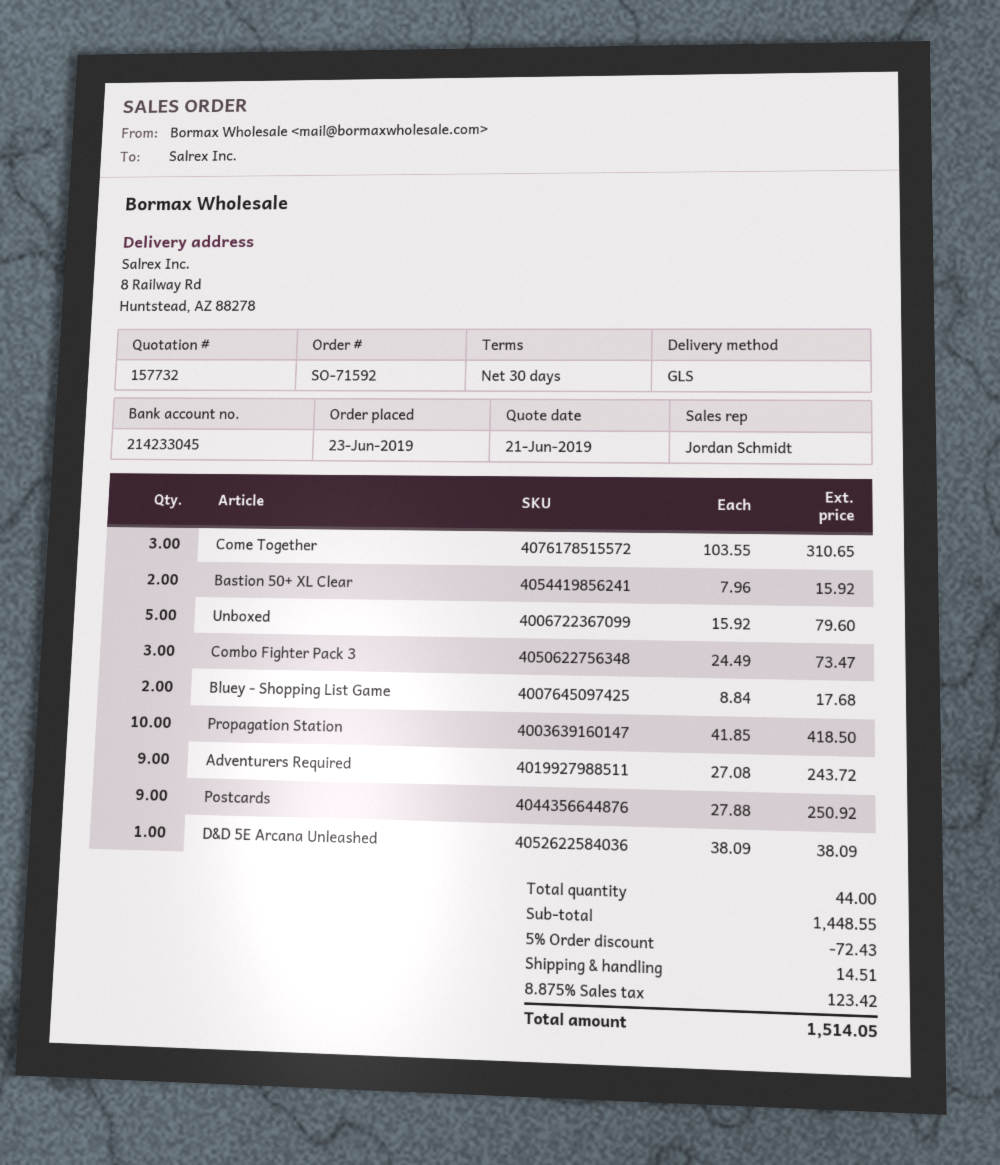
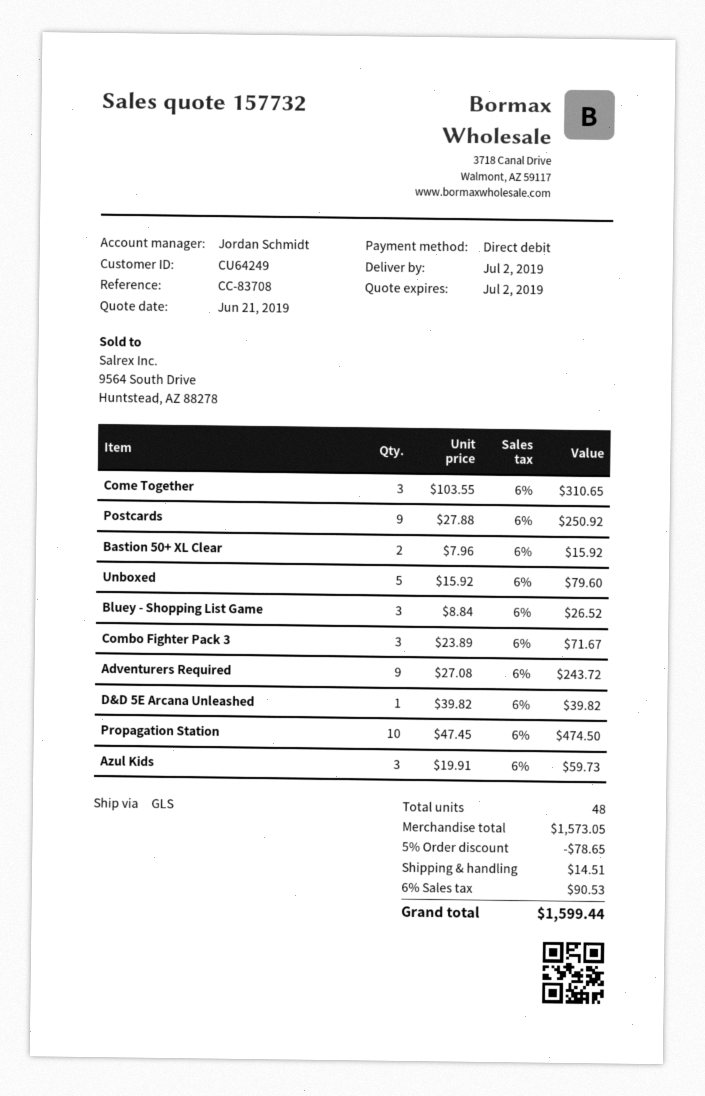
Combo Fighter Pack 3: 3 x 24.49 = 73.47 -> 3 x 23.89 = 71.67
Bluey - Shopping List Game: 2 x 8.84 = 17.68 -> 3 x 8.84 = 26.52
Propagation Station: 10 x 41.85 = 418.50 -> 10 x 47.45 = 474.50
D&D 5E Arcana Unleashed: 1 x 38.09 = 38.09 -> 1 x 39.82 = 39.82
Azul Kids: none -> 3 x 19.91 = 59.73
total quantity: 44 -> 48
subtotal: 1448.55 -> 1573.05
discount: 5% = 72.43 -> 5% = 78.65
tax: 8.875% = 123.42 -> 6% = 90.53
total: 1514.05 -> 1599.44

